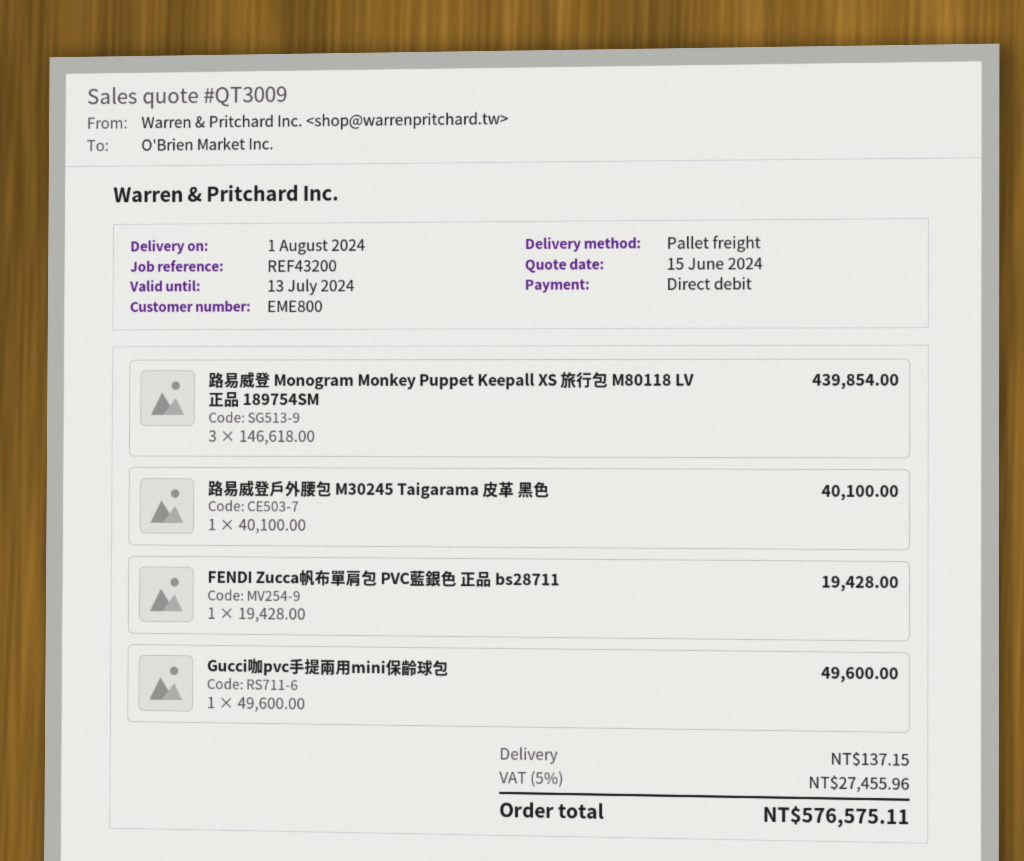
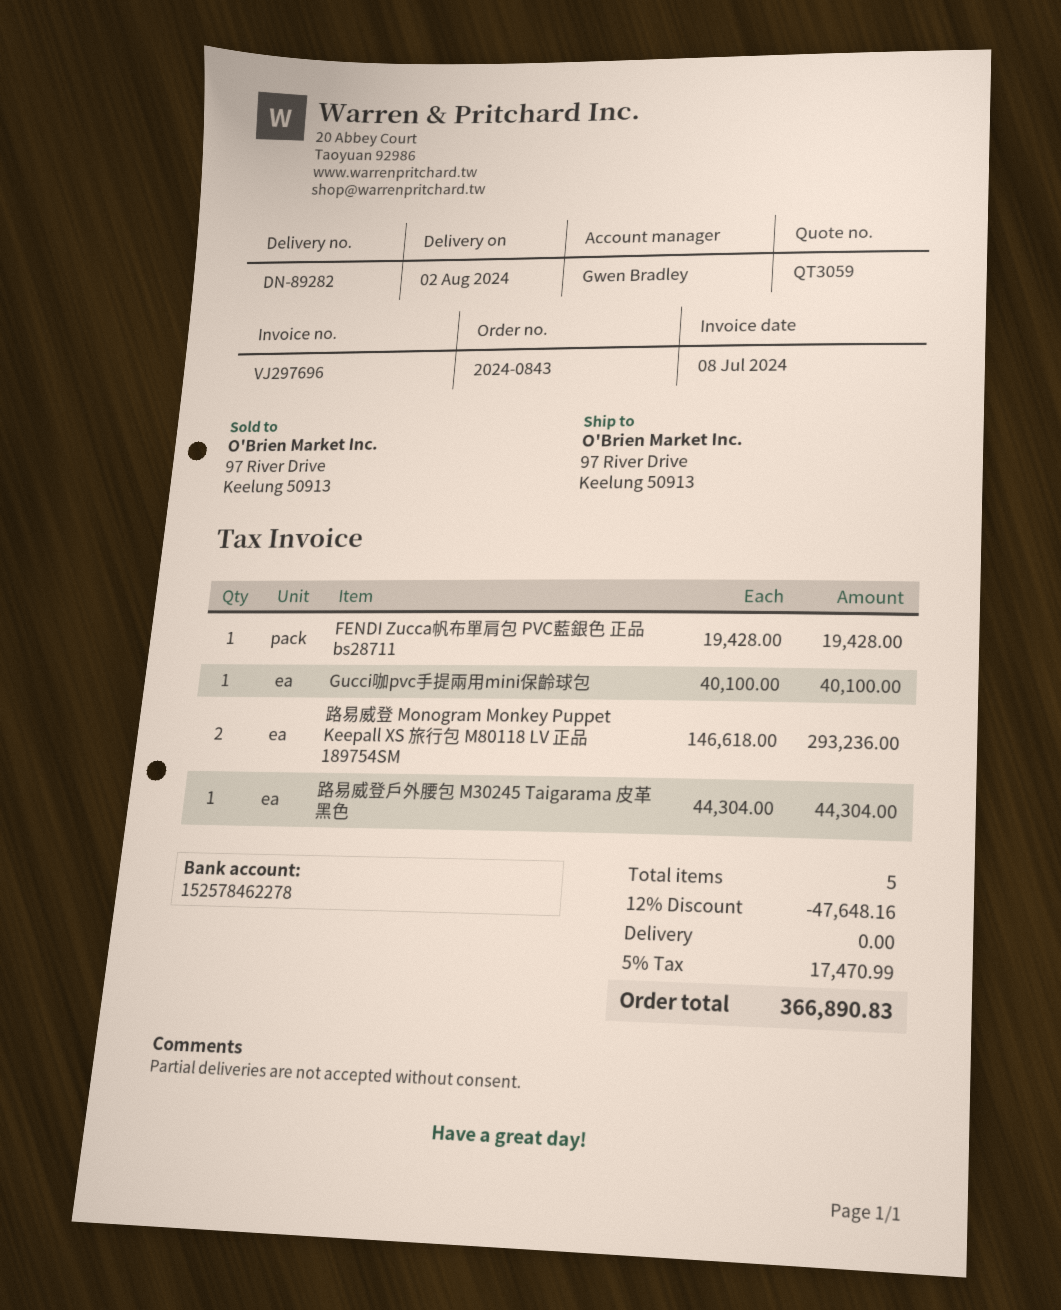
quote number: QT3009 -> QT3059
delivery date: 2024-08-01 -> 2024-08-02
路易威登 Monogram Monkey Puppet Keepall XS 旅行包 M80118 LV 正品 189754SM: 3 x 146618.00 = 439854.00 -> 2 x 146618.00 = 293236.00
路易威登戶外腰包 M30245 Taigarama 皮革 黑色: 1 x 40100.00 = 40100.00 -> 1 x 44304.00 = 44304.00
Gucci咖pvc手提兩用mini保齡球包: 1 x 49600.00 = 49600.00 -> 1 x 40100.00 = 40100.00
discount: none -> 12% = 47648.16
shipping: 137.15 -> 0.00
tax: 5% = 27455.96 -> 5% = 17470.99
total: 576575.11 -> 366890.83

